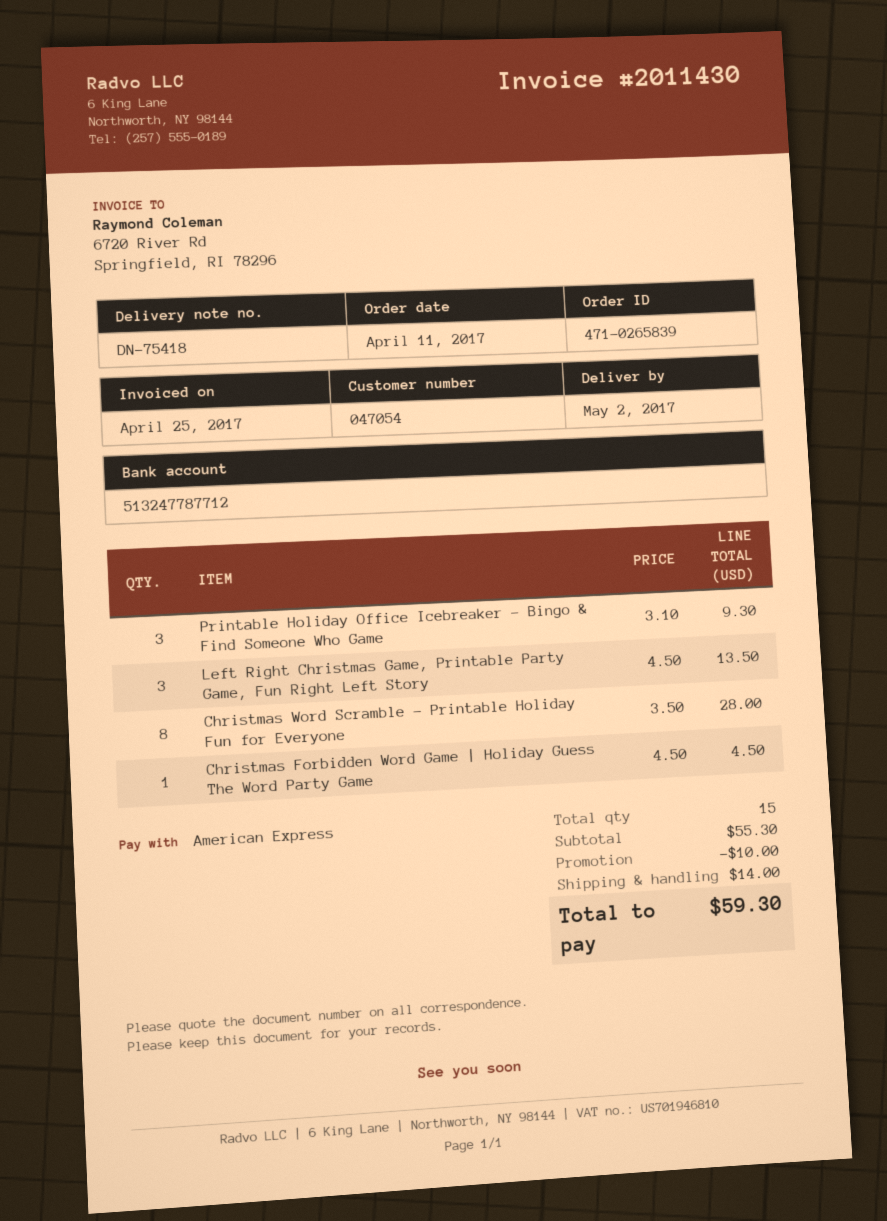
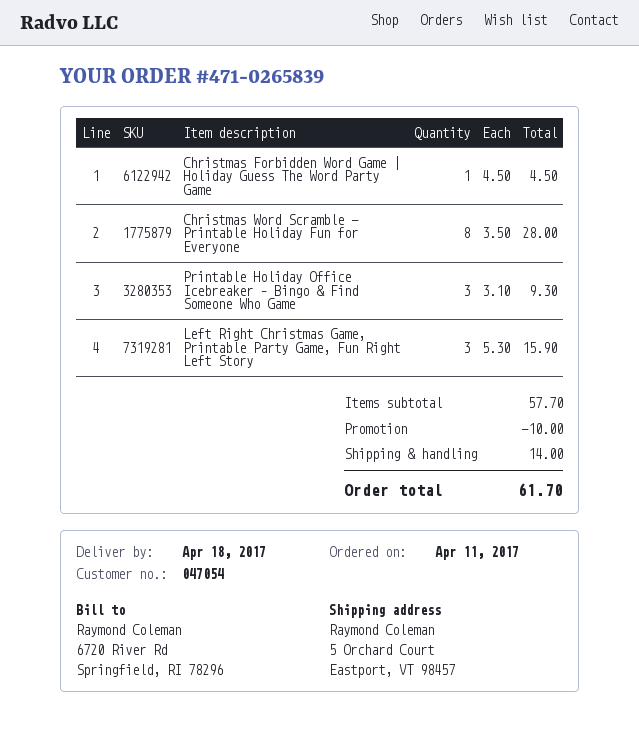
delivery date: 2017-05-02 -> 2017-04-18
Left Right Christmas Game, Printable Party Game, Fun Right Left Story: 3 x 4.50 = 13.50 -> 3 x 5.30 = 15.90
subtotal: 55.30 -> 57.70
total: 59.30 -> 61.70

